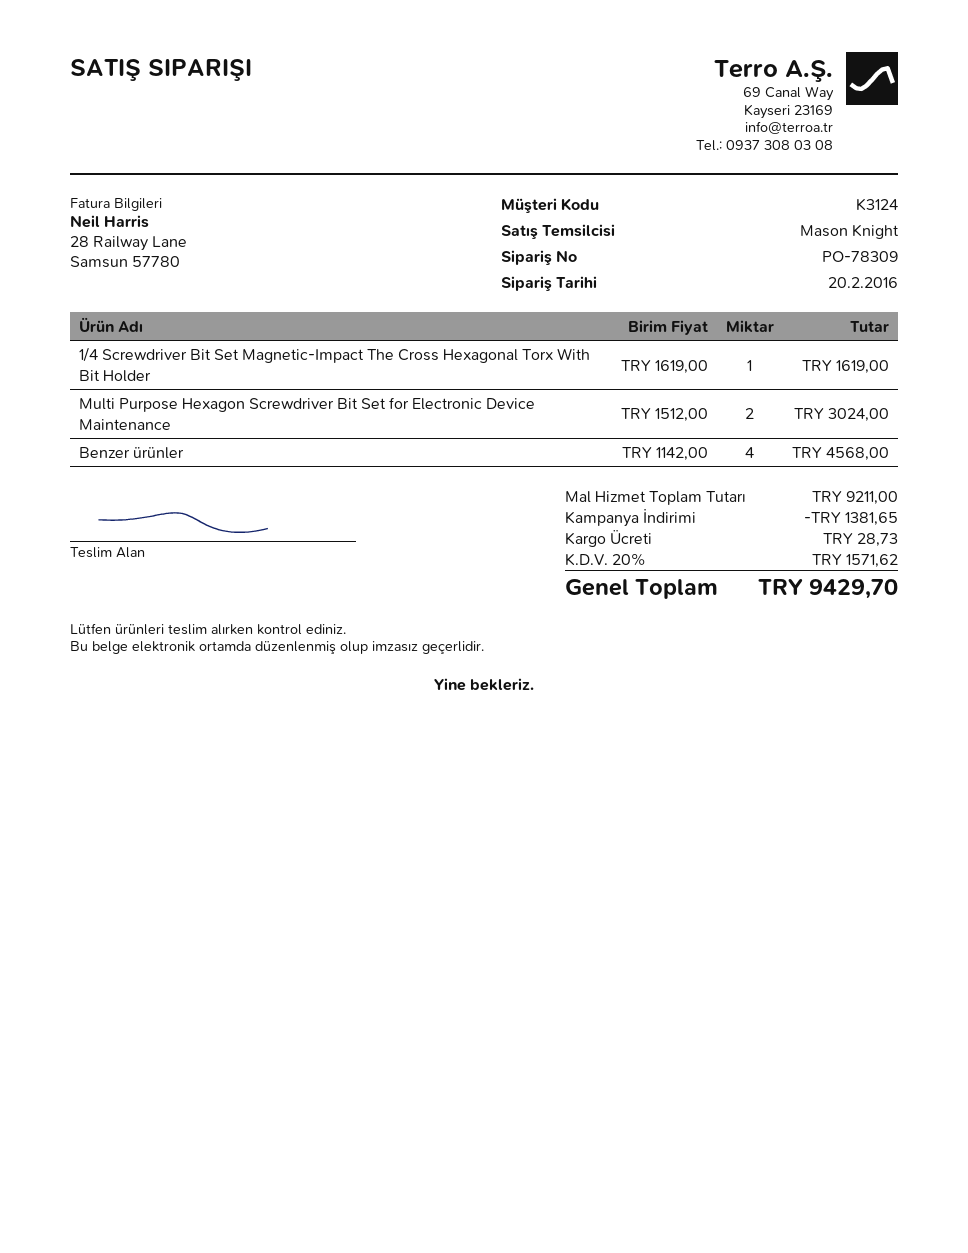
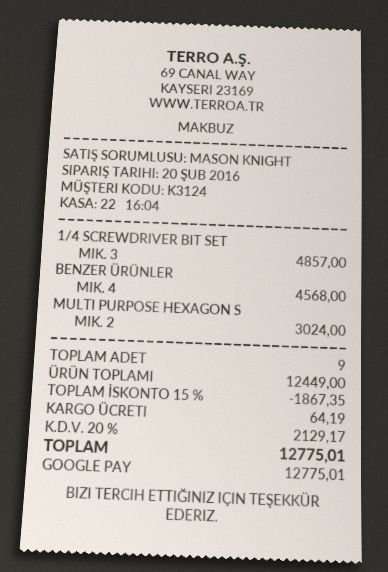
1/4 Screwdriver Bit Set Magnetic-Impact The Cross Hexagonal Torx With Bit Holder: 1 for 1619.00 -> 3 for 4857.00
subtotal: 9211.00 -> 12449.00
discount: 1381.65 -> 1867.35
shipping: 28.73 -> 64.19
tax: 20% = 1571.62 -> 20% = 2129.17
total: 9429.70 -> 12775.01

